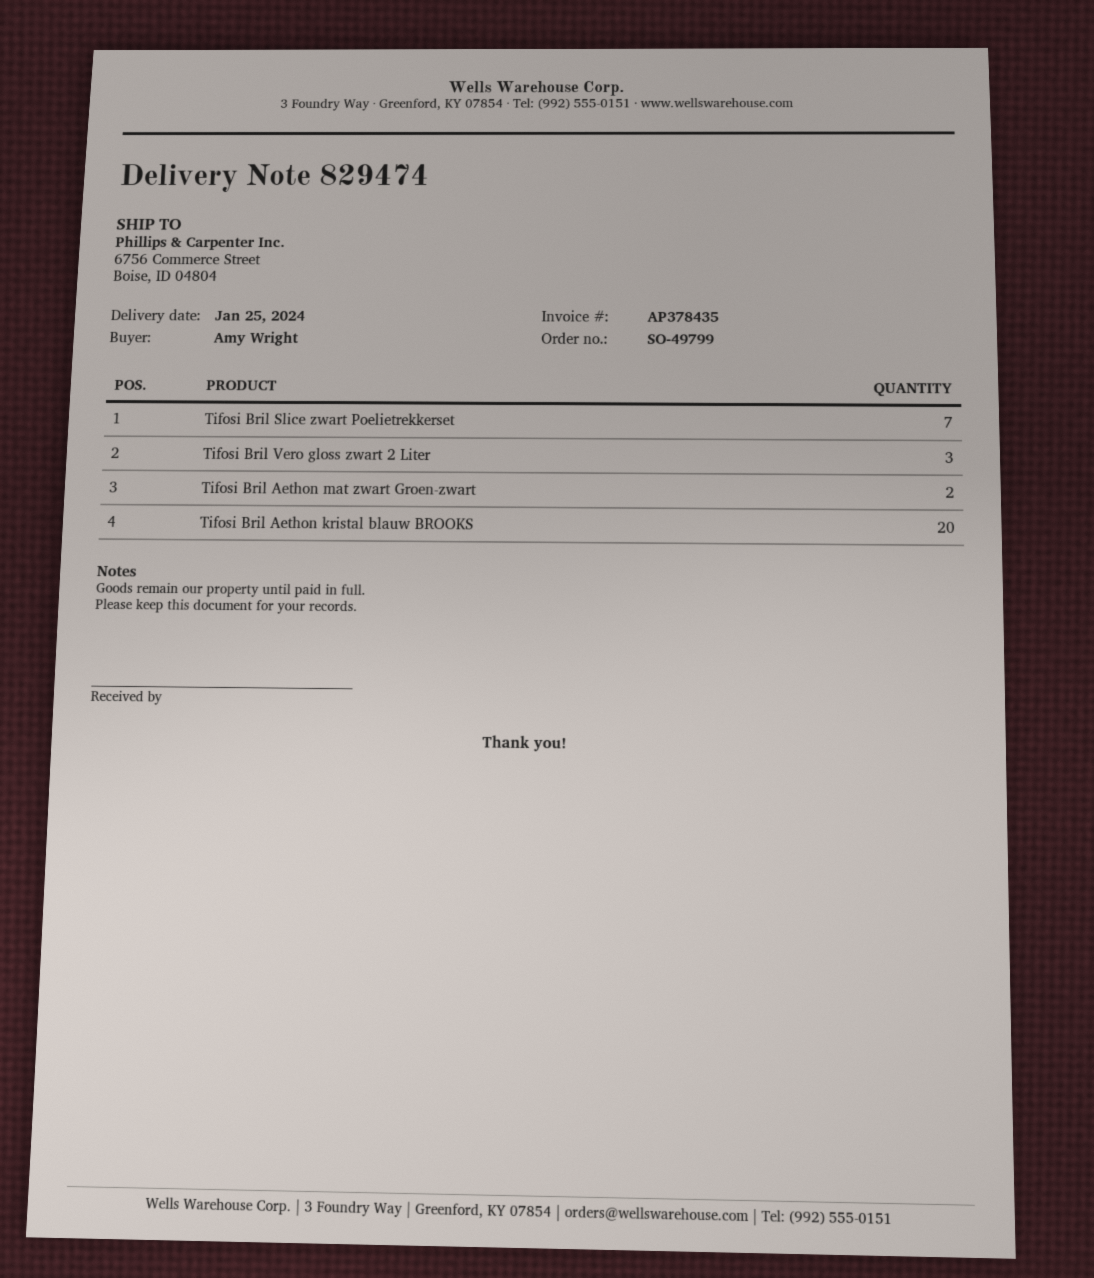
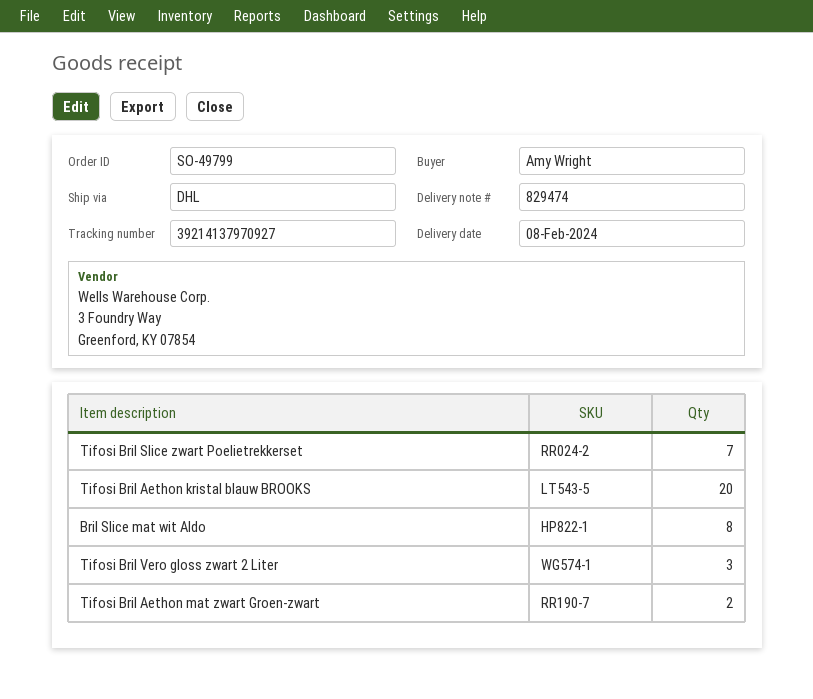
delivery date: 2024-01-25 -> 2024-02-08
Bril Slice mat wit Aldo: none -> 8

